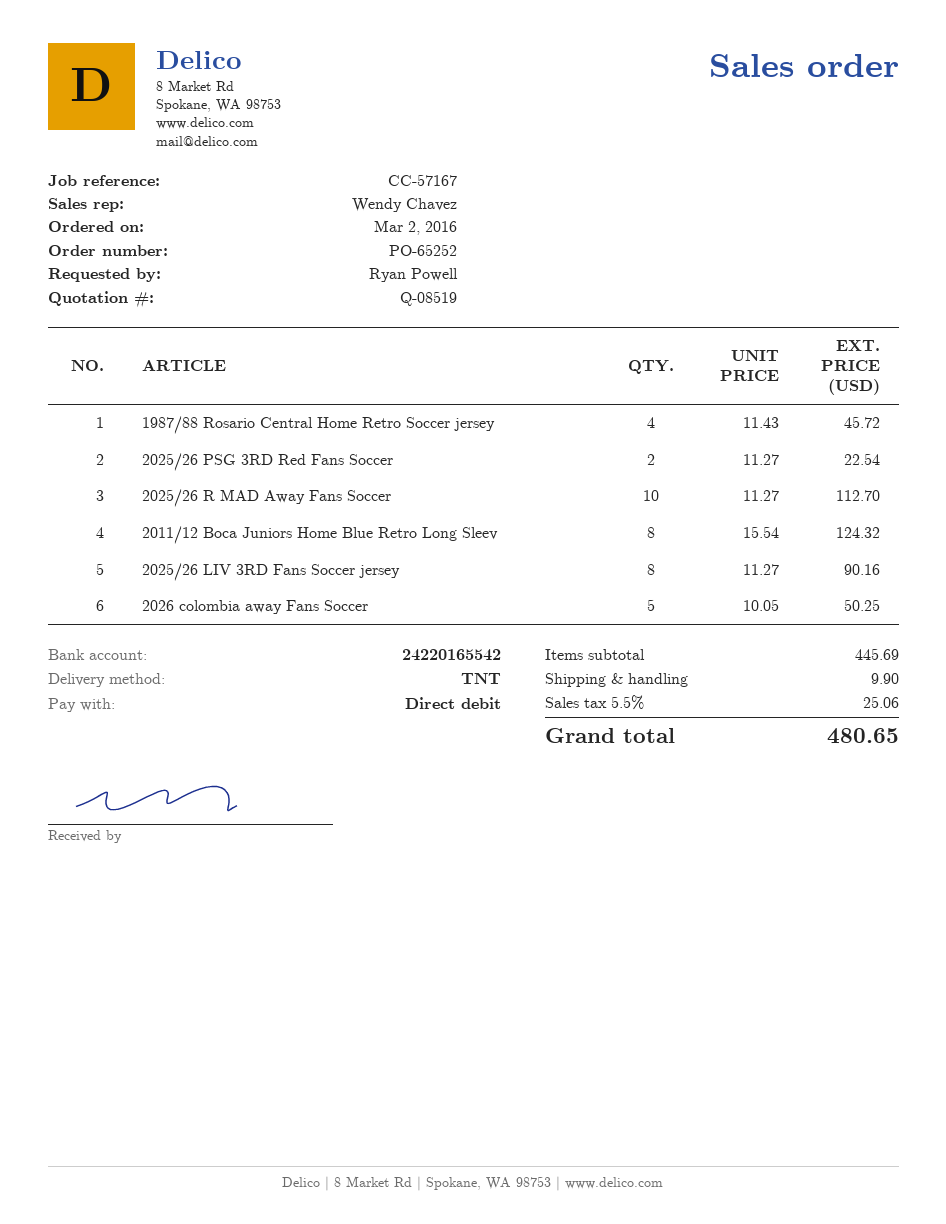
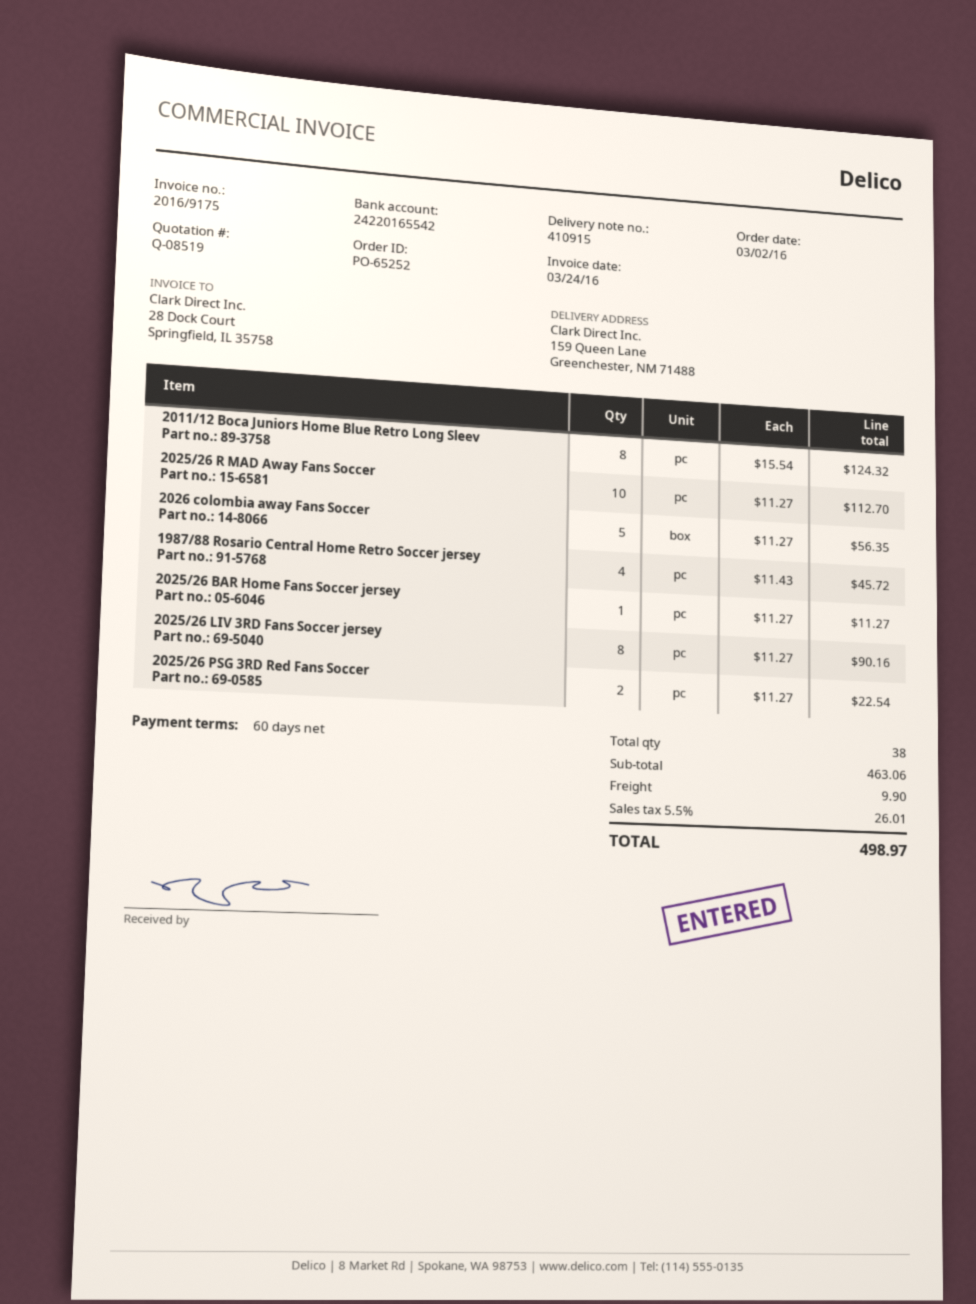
2026 colombia away Fans Soccer: 5 x 10.05 = 50.25 -> 5 x 11.27 = 56.35
2025/26 BAR Home Fans Soccer jersey: none -> 1 x 11.27 = 11.27
subtotal: 445.69 -> 463.06
tax: 5.5% = 25.06 -> 5.5% = 26.01
total: 480.65 -> 498.97

